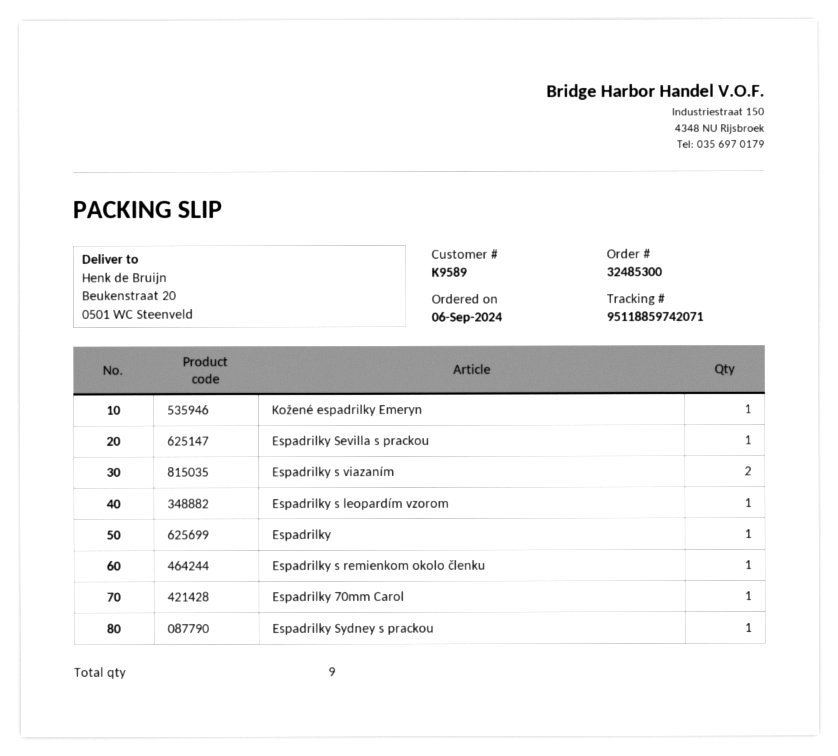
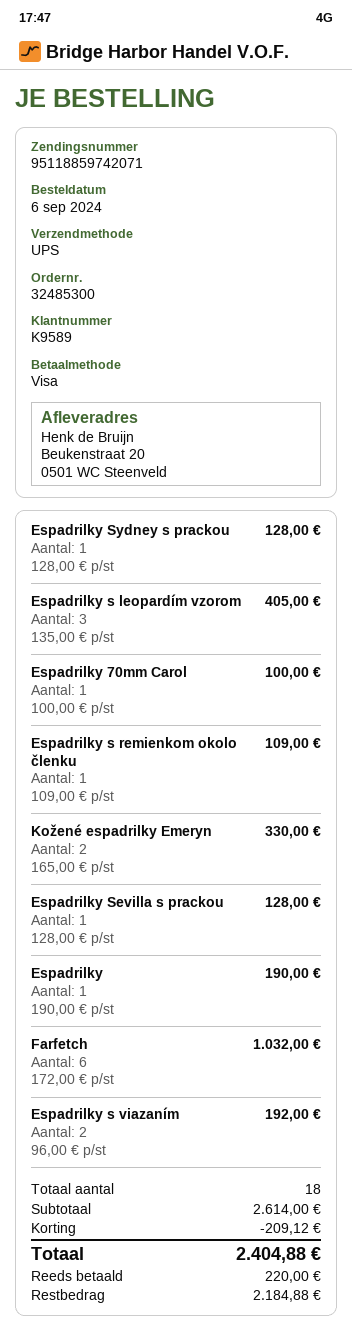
Kožené espadrilky Emeryn: 1 -> 2
Espadrilky s leopardím vzorom: 1 -> 3
Farfetch: none -> 6
total quantity: 9 -> 18

